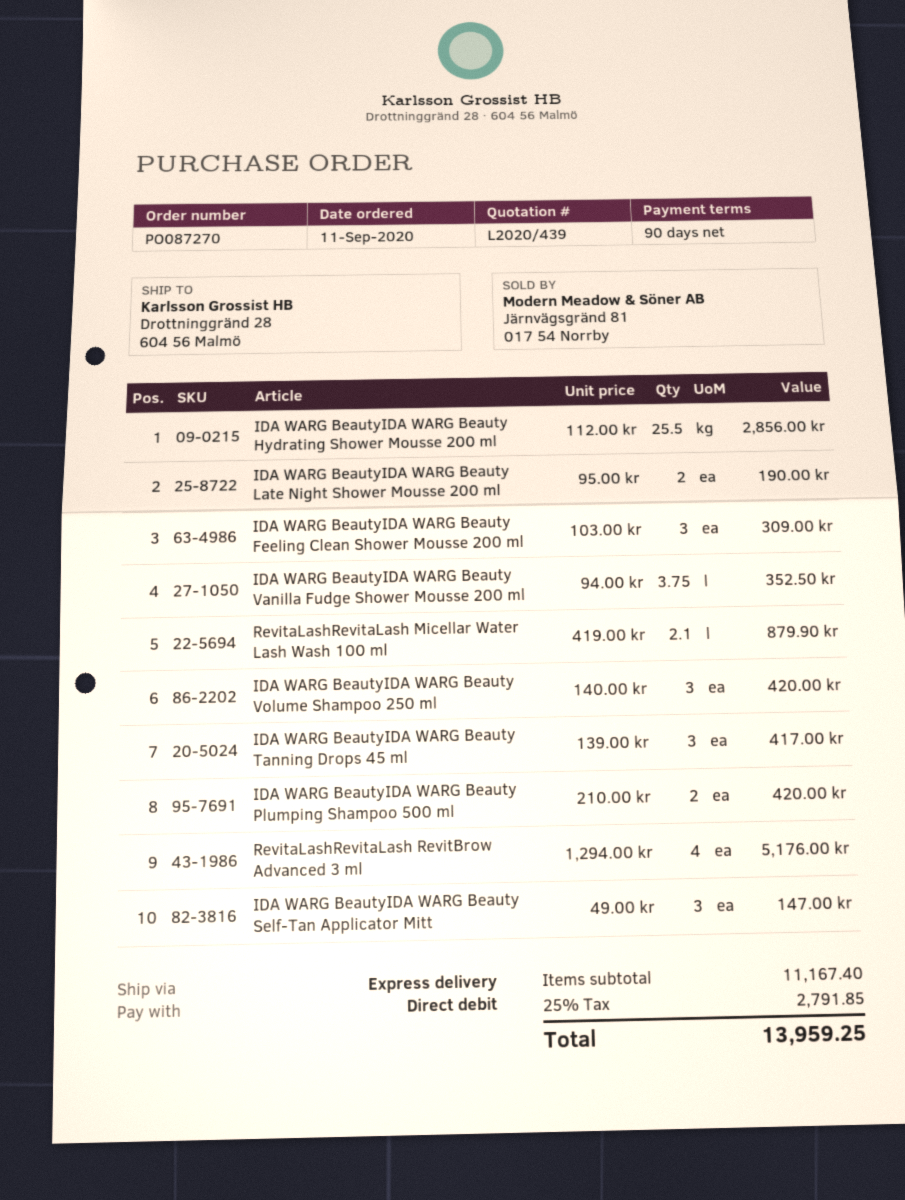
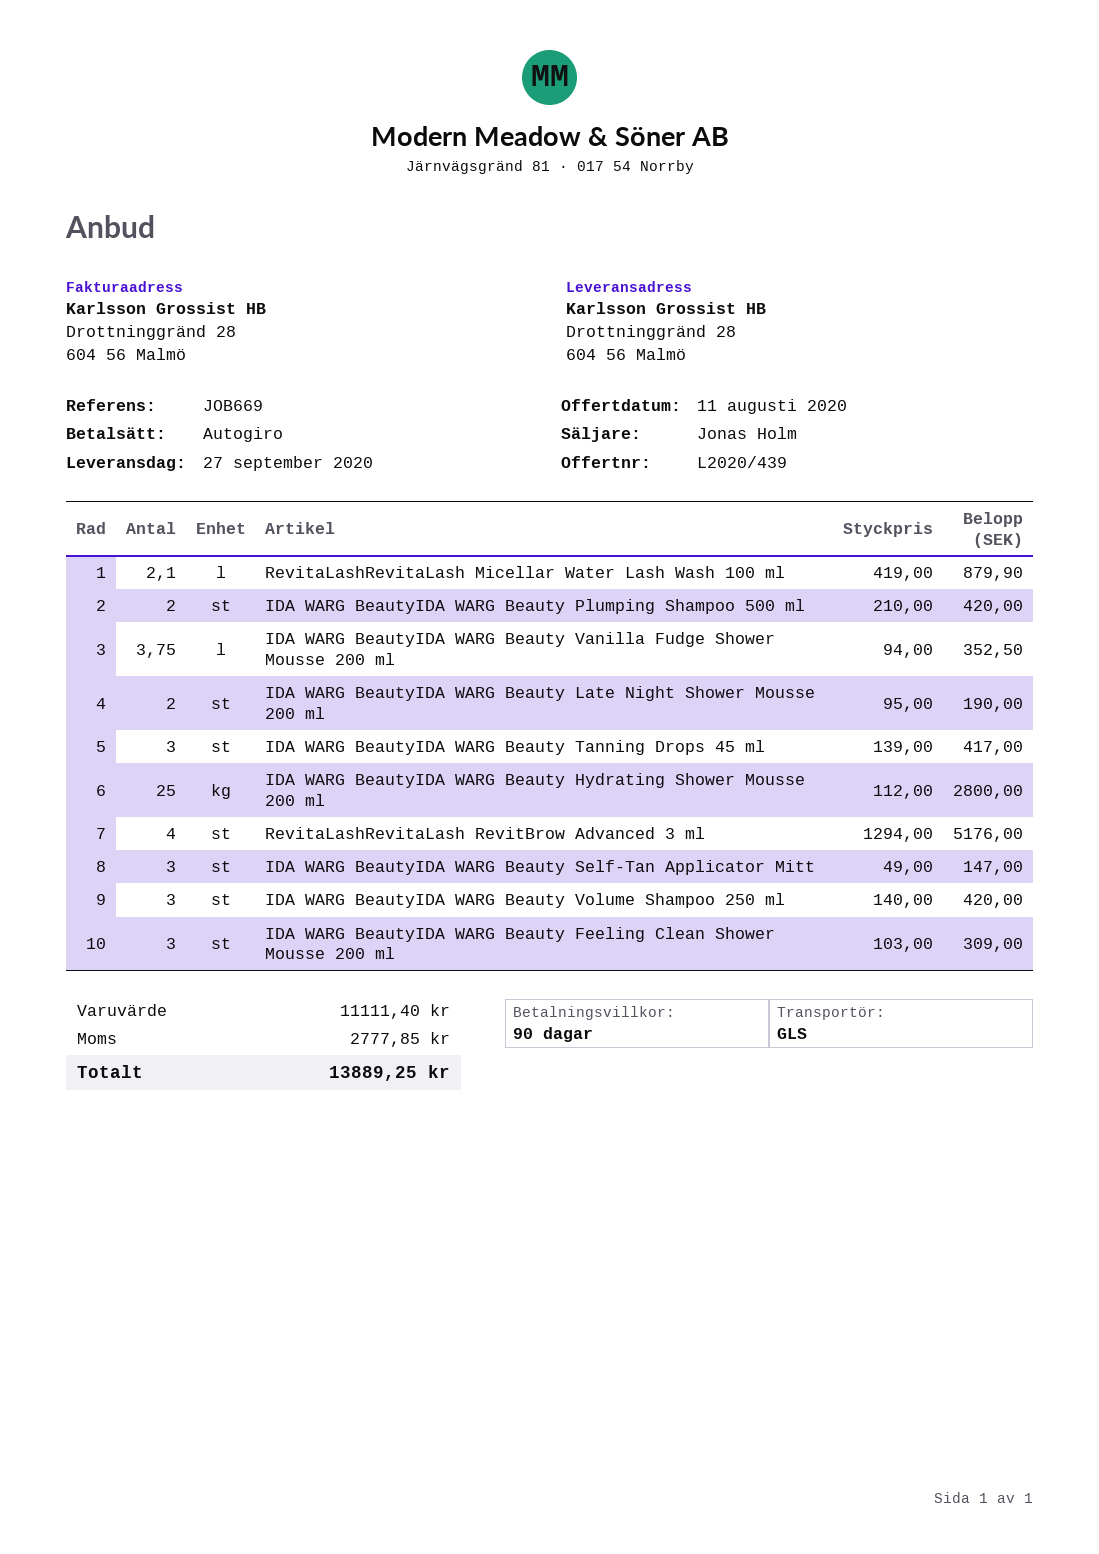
shipping method: express -> GLS
IDA WARG BeautyIDA WARG Beauty Hydrating Shower Mousse 200 ml: 25.5 x 112.00 = 2856.00 -> 25 x 112.00 = 2800.00
subtotal: 11167.40 -> 11111.40
tax: 2791.85 -> 2777.85
total: 13959.25 -> 13889.25

